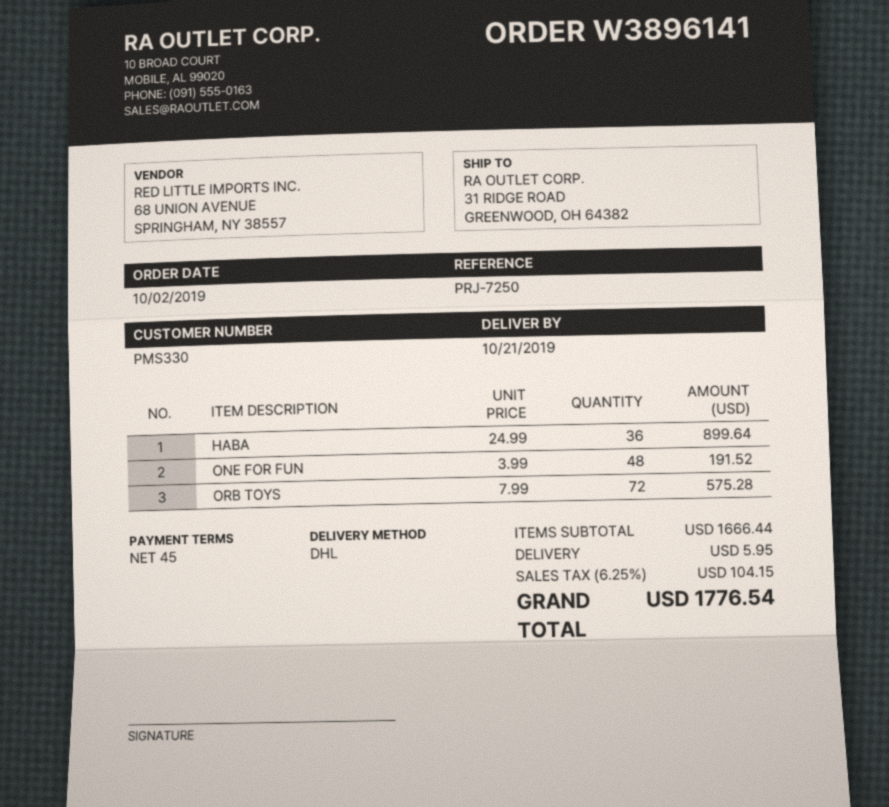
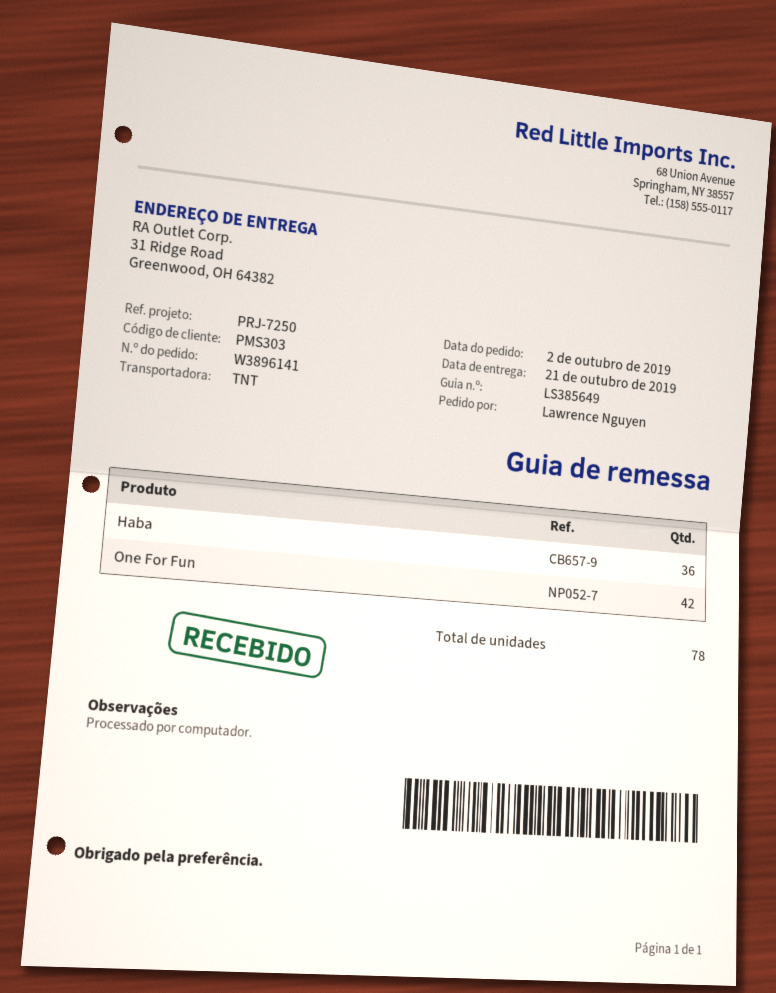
customer number: PMS330 -> PMS303
shipping method: DHL -> TNT
ONE FOR FUN: 48 -> 42
ORB TOYS: 72 -> none

